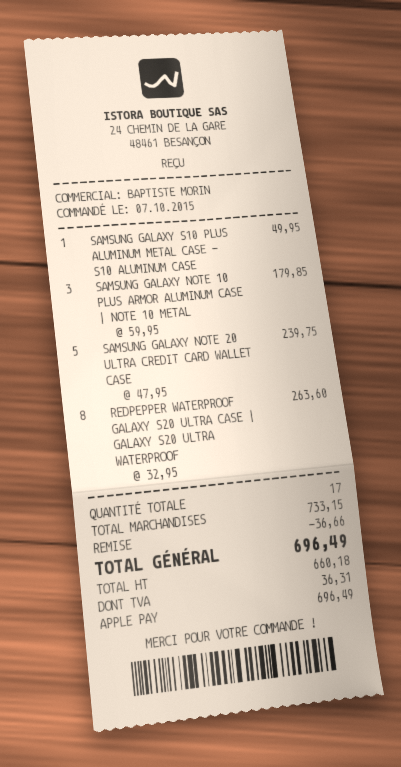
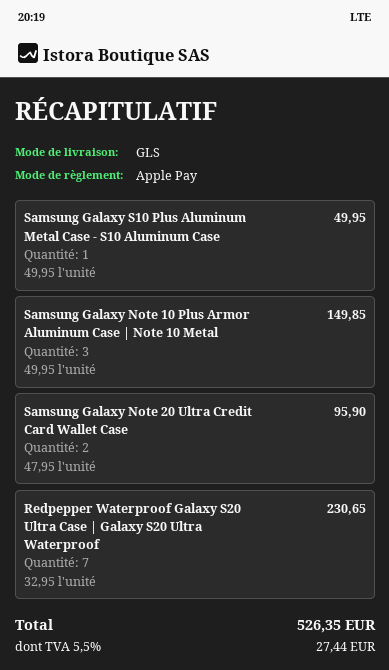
SAMSUNG GALAXY NOTE 10 PLUS ARMOR ALUMINUM CASE | NOTE 10 METAL: 3 x 59.95 = 179.85 -> 3 x 49.95 = 149.85
SAMSUNG GALAXY NOTE 20 ULTRA CREDIT CARD WALLET CASE: 5 x 47.95 = 239.75 -> 2 x 47.95 = 95.90
REDPEPPER WATERPROOF GALAXY S20 ULTRA CASE | GALAXY S20 ULTRA WATERPROOF: 8 x 32.95 = 263.60 -> 7 x 32.95 = 230.65
discount: 36.66 -> none
tax: 36.31 -> 27.44
total: 696.49 -> 526.35

